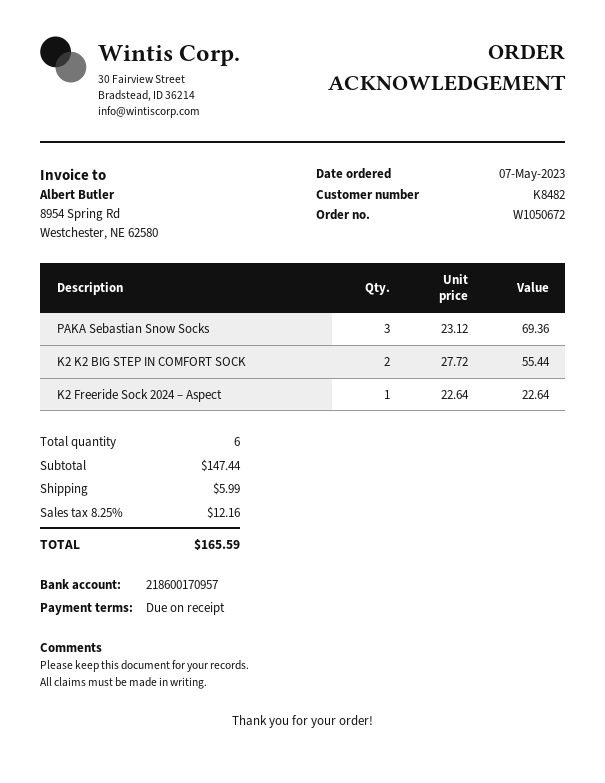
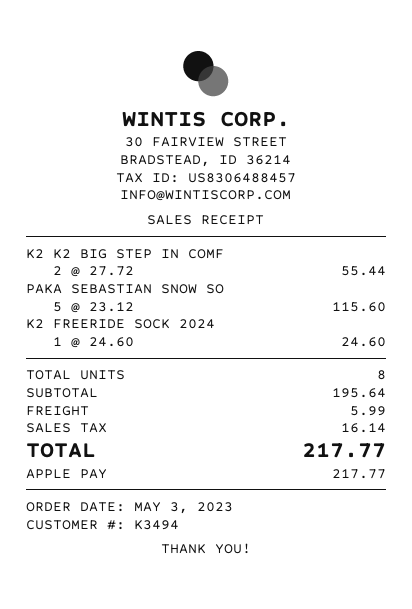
order date: 2023-05-07 -> 2023-05-03
customer number: K8482 -> K3494
PAKA Sebastian Snow Socks: 3 x 23.12 = 69.36 -> 5 x 23.12 = 115.60
K2 Freeride Sock 2024 – Aspect: 1 x 22.64 = 22.64 -> 1 x 24.60 = 24.60
total quantity: 6 -> 8
subtotal: 147.44 -> 195.64
tax: 12.16 -> 16.14
total: 165.59 -> 217.77

